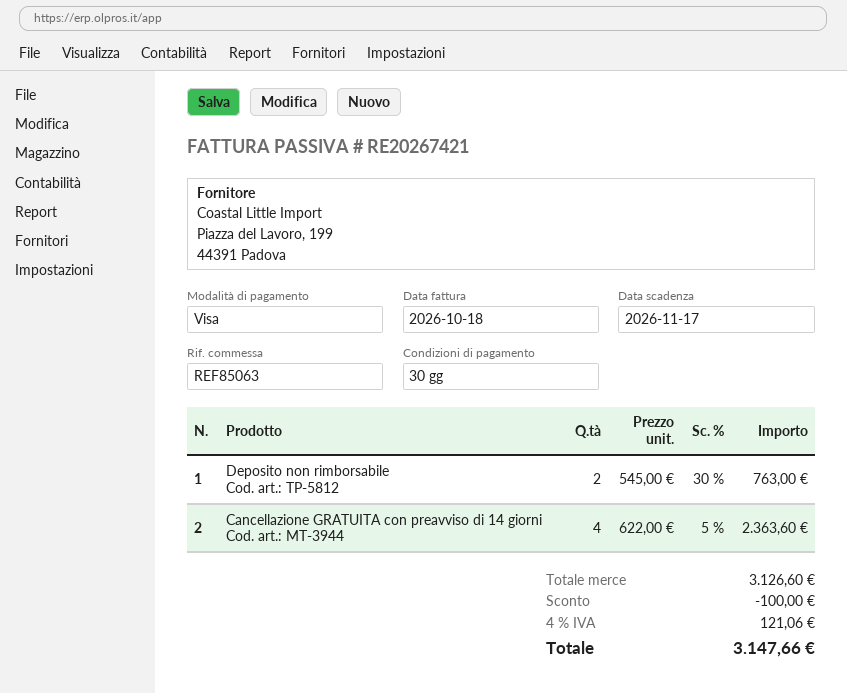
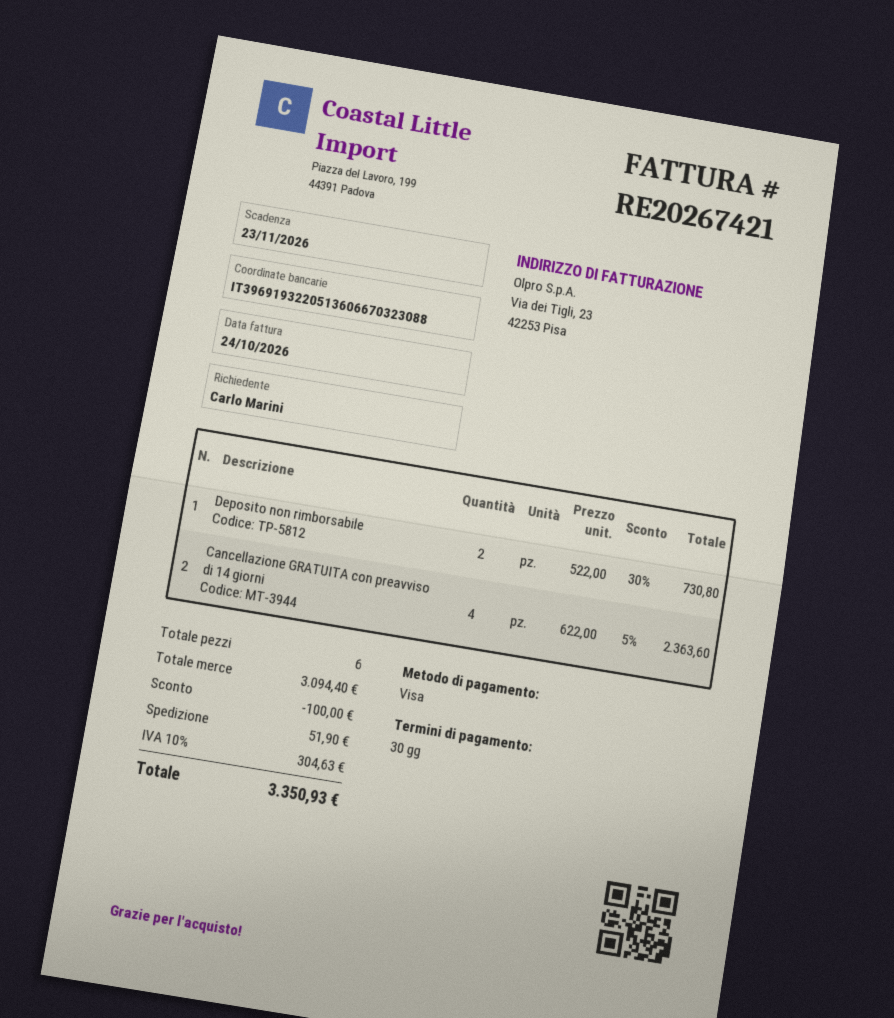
invoice date: 2026-10-18 -> 2026-10-24
due date: 2026-11-17 -> 2026-11-23
Deposito non rimborsabile: 2 x 545.00 - 30% = 763.00 -> 2 x 522.00 - 30% = 730.80
subtotal: 3126.60 -> 3094.40
shipping: none -> 51.90
tax: 4% = 121.06 -> 10% = 304.63
total: 3147.66 -> 3350.93

